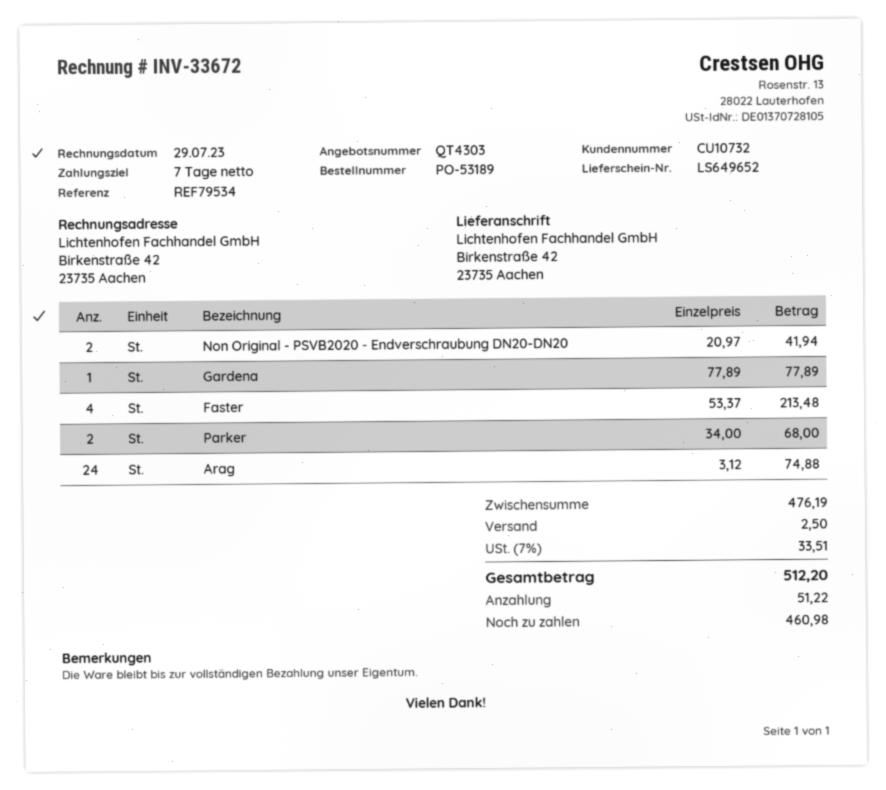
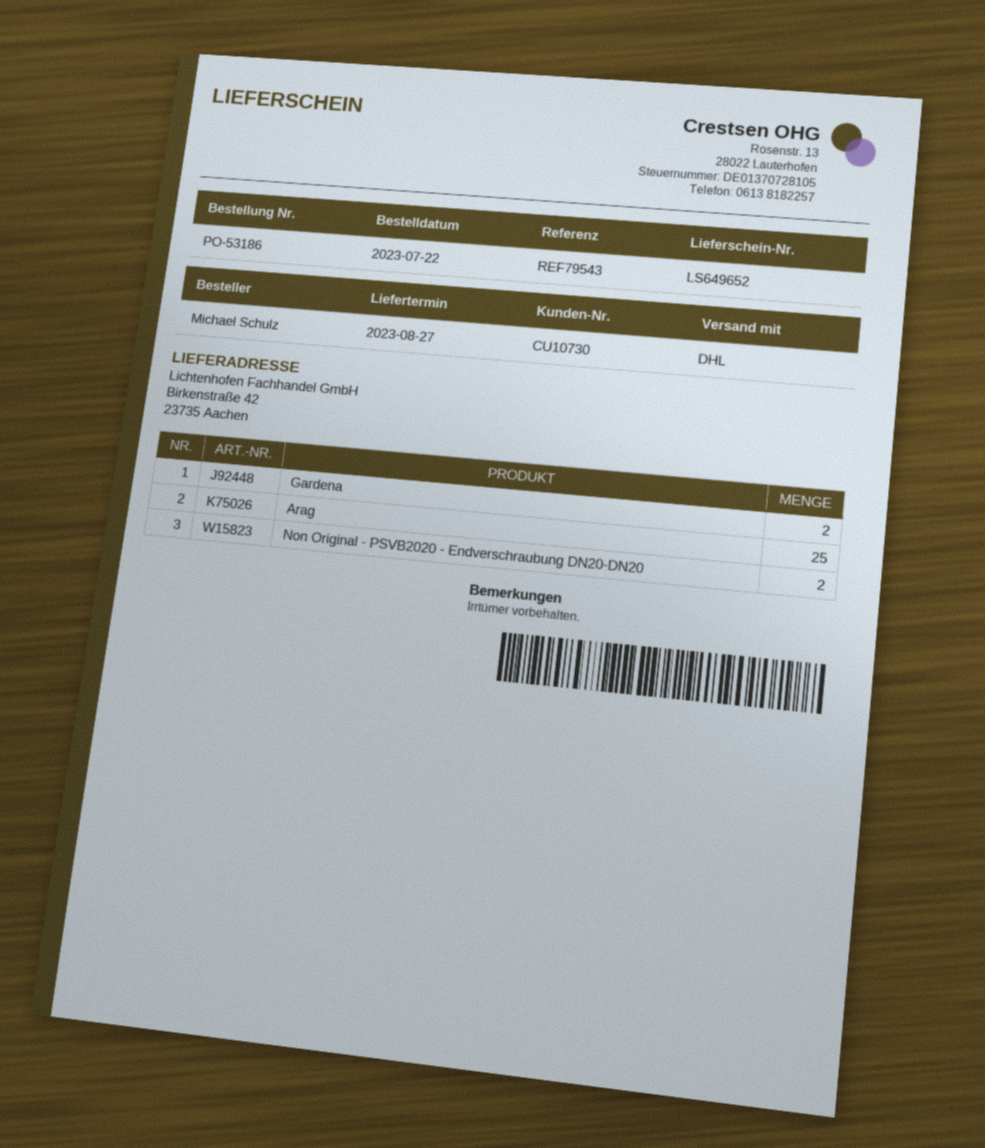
order number: PO-53189 -> PO-53186
customer number: CU10732 -> CU10730
reference: REF79534 -> REF79543
Gardena: 1 -> 2
Faster: 4 -> none
Parker: 2 -> none
Arag: 24 -> 25

